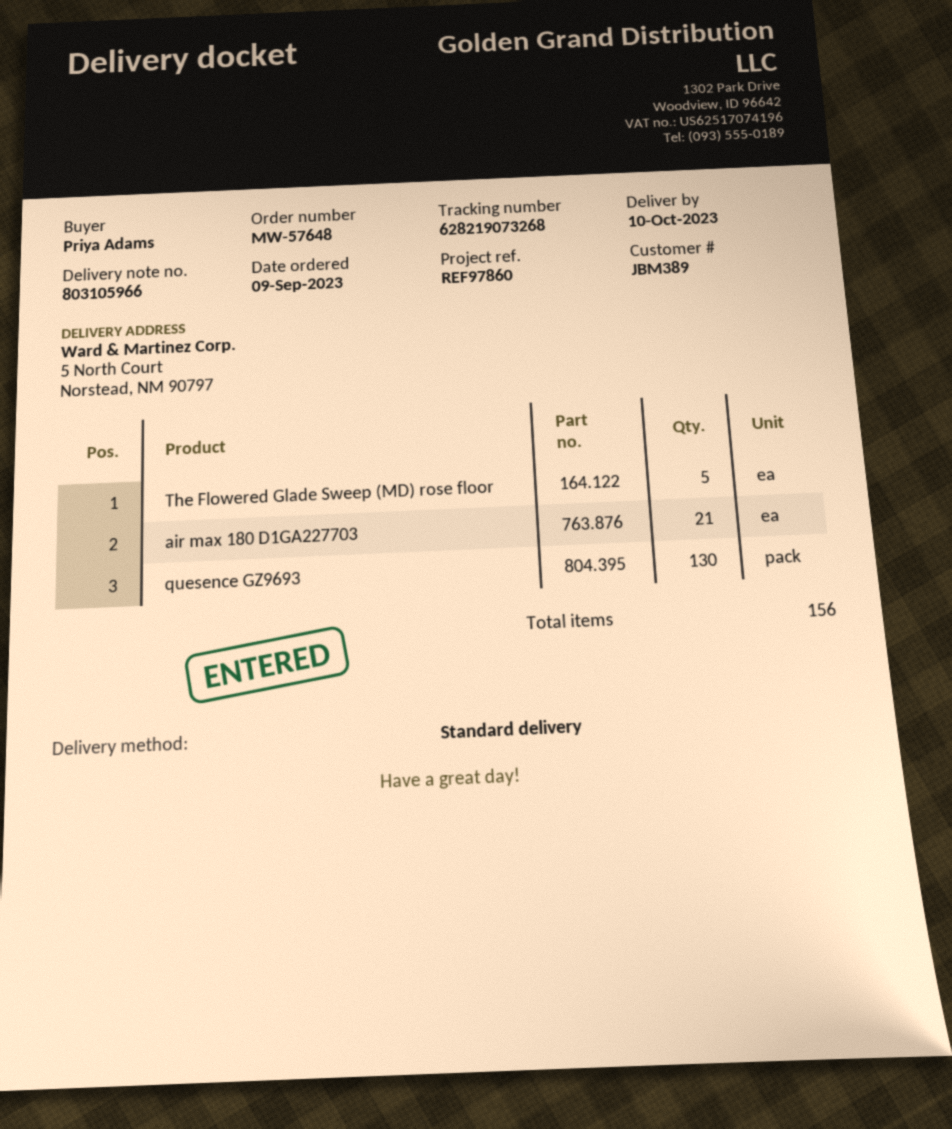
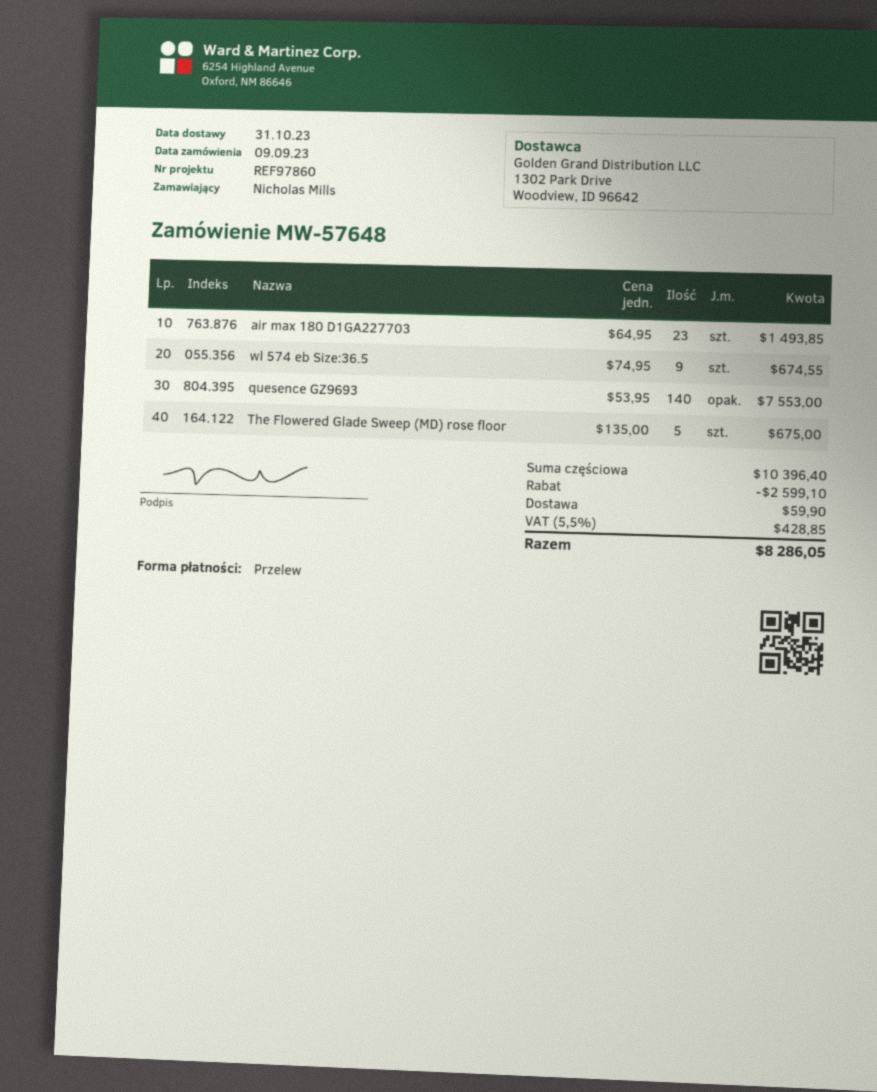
delivery date: 2023-10-10 -> 2023-10-31
ordered by: Priya Adams -> Nicholas Mills
air max 180 D1GA227703: 21 -> 23
quesence GZ9693: 130 -> 140
wl 574 eb Size:36.5: none -> 9

